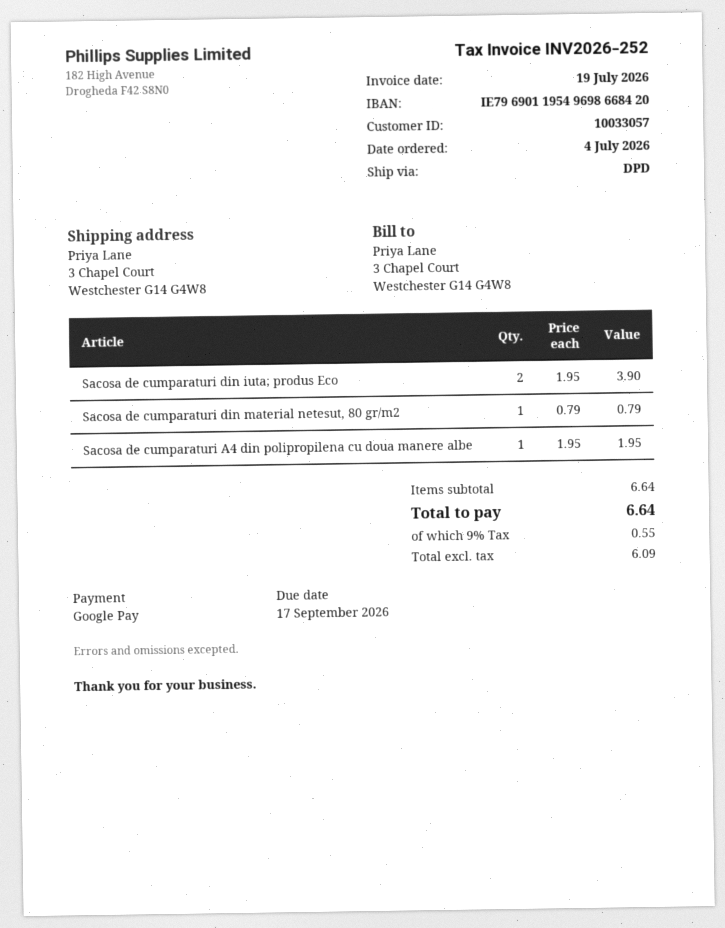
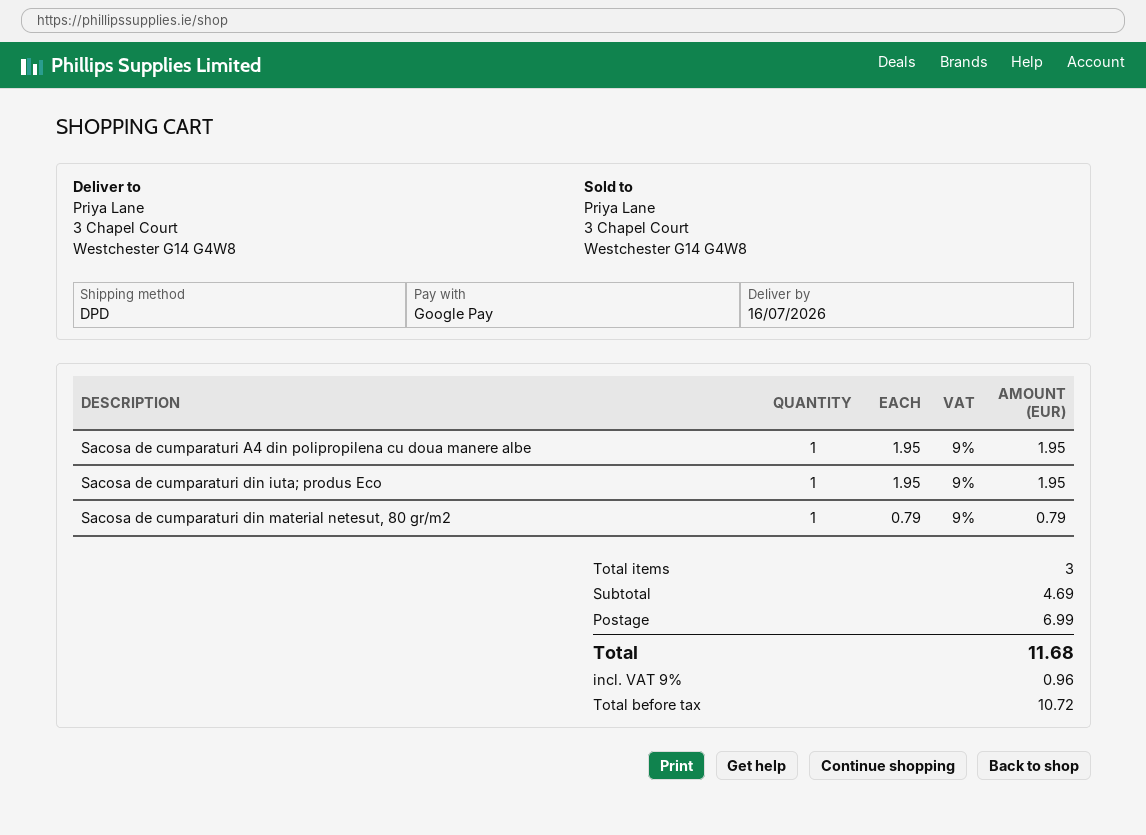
Sacosa de cumparaturi din iuta; produs Eco: 2 x 1.95 = 3.90 -> 1 x 1.95 = 1.95
subtotal: 6.64 -> 4.69
shipping: none -> 6.99
net: 6.09 -> 10.72
tax: 9% = 0.55 -> 9% = 0.96
total: 6.64 -> 11.68

